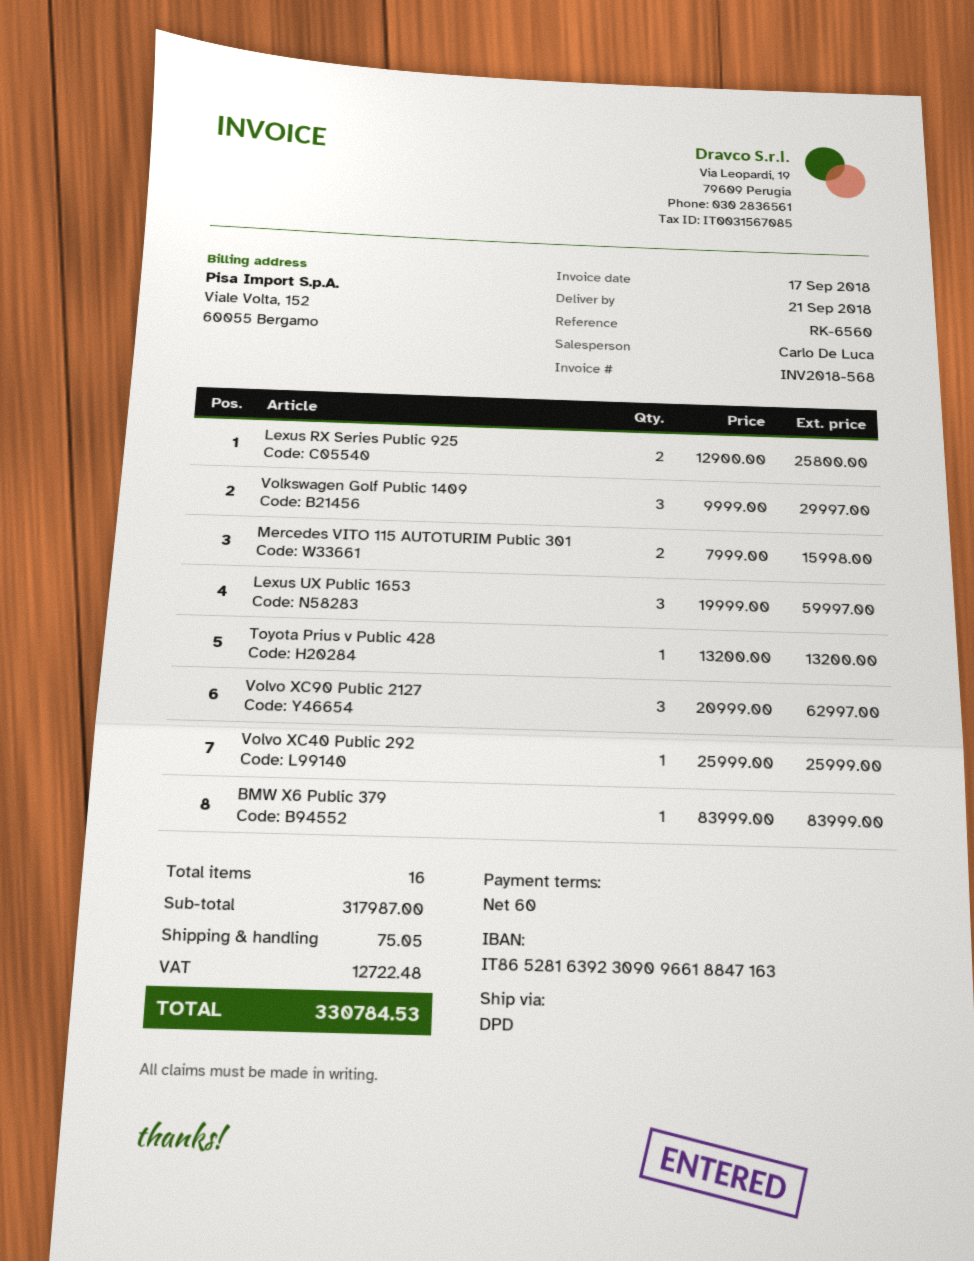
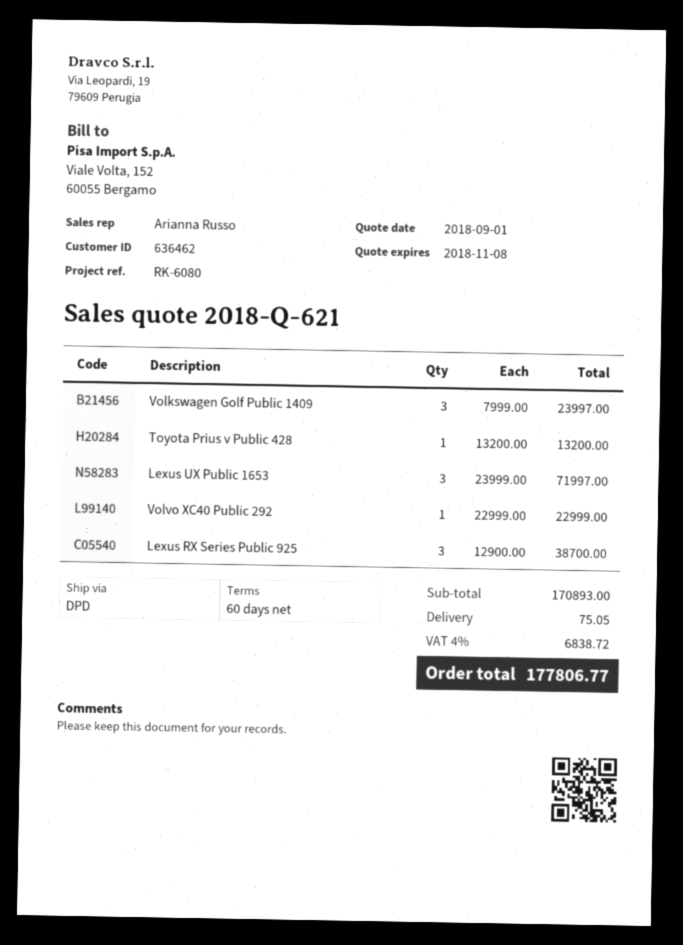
reference: RK-6560 -> RK-6080
sales rep: Carlo De Luca -> Arianna Russo
Lexus RX Series Public 925: 2 x 12900.00 = 25800.00 -> 3 x 12900.00 = 38700.00
Volkswagen Golf Public 1409: 3 x 9999.00 = 29997.00 -> 3 x 7999.00 = 23997.00
Mercedes VITO 115 AUTOTURIM Public 301: 2 x 7999.00 = 15998.00 -> none
Lexus UX Public 1653: 3 x 19999.00 = 59997.00 -> 3 x 23999.00 = 71997.00
Volvo XC90 Public 2127: 3 x 20999.00 = 62997.00 -> none
Volvo XC40 Public 292: 1 x 25999.00 = 25999.00 -> 1 x 22999.00 = 22999.00
BMW X6 Public 379: 1 x 83999.00 = 83999.00 -> none
subtotal: 317987.00 -> 170893.00
tax: 12722.48 -> 6838.72
total: 330784.53 -> 177806.77

